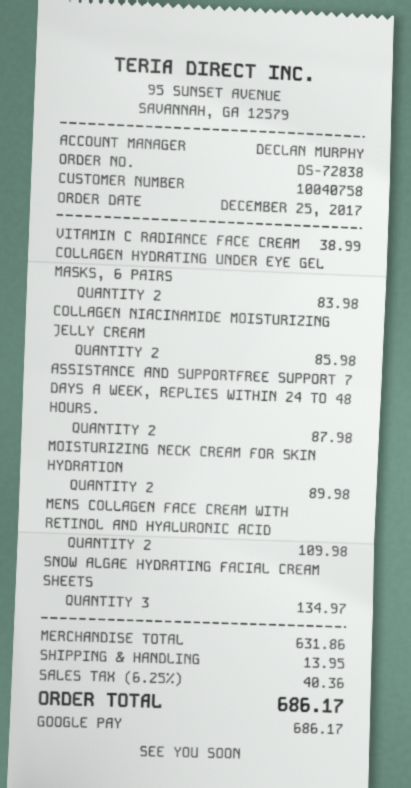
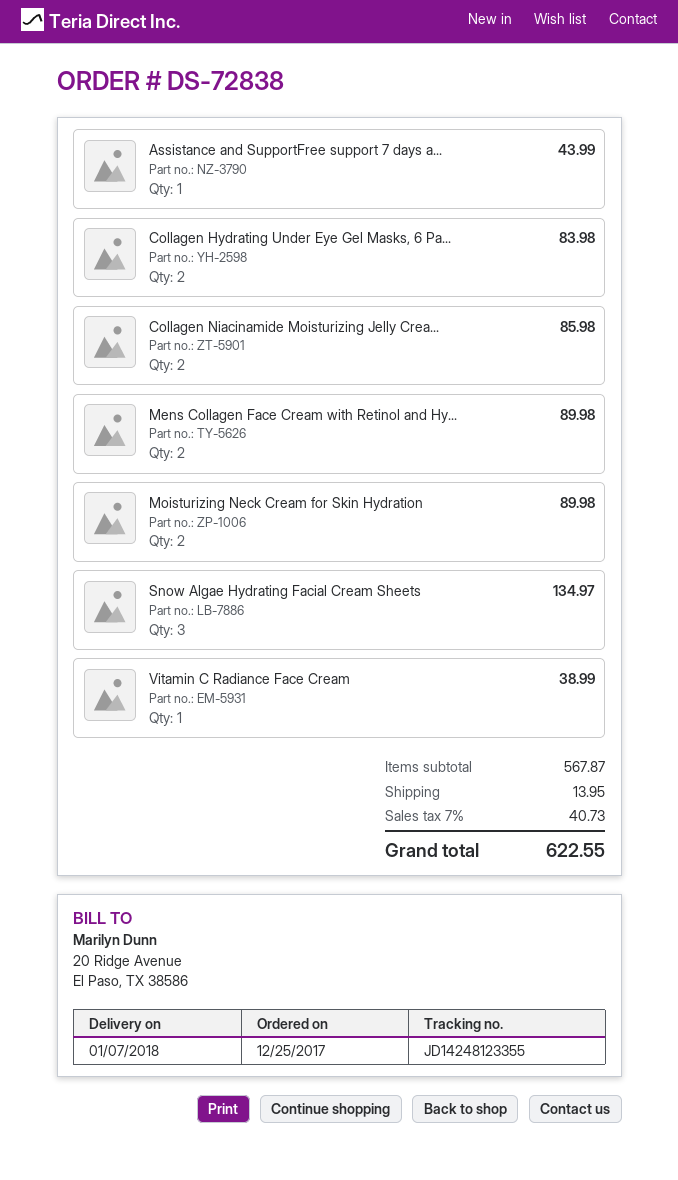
ASSISTANCE AND SUPPORTFREE SUPPORT 7 DAYS A WEEK, REPLIES WITHIN 24 TO 48 HOURS.: 2 for 87.98 -> 1 for 43.99
MENS COLLAGEN FACE CREAM WITH RETINOL AND HYALURONIC ACID: 2 for 109.98 -> 2 for 89.98
subtotal: 631.86 -> 567.87
tax: 6.25% = 40.36 -> 7% = 40.73
total: 686.17 -> 622.55

